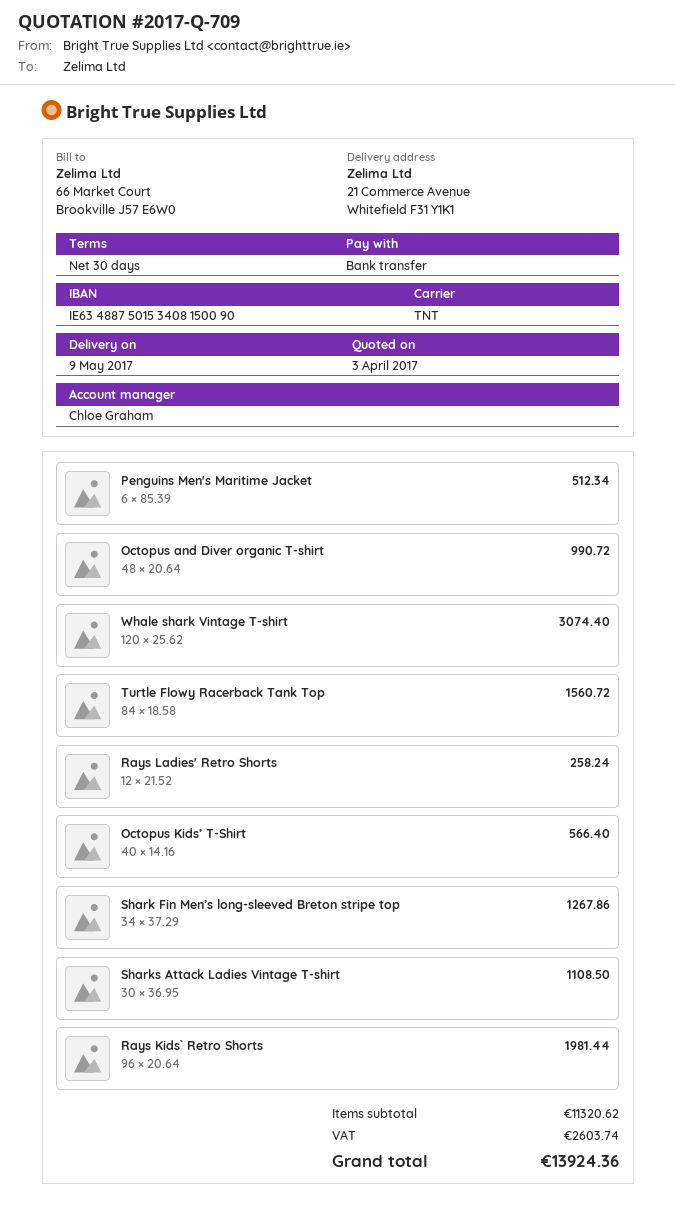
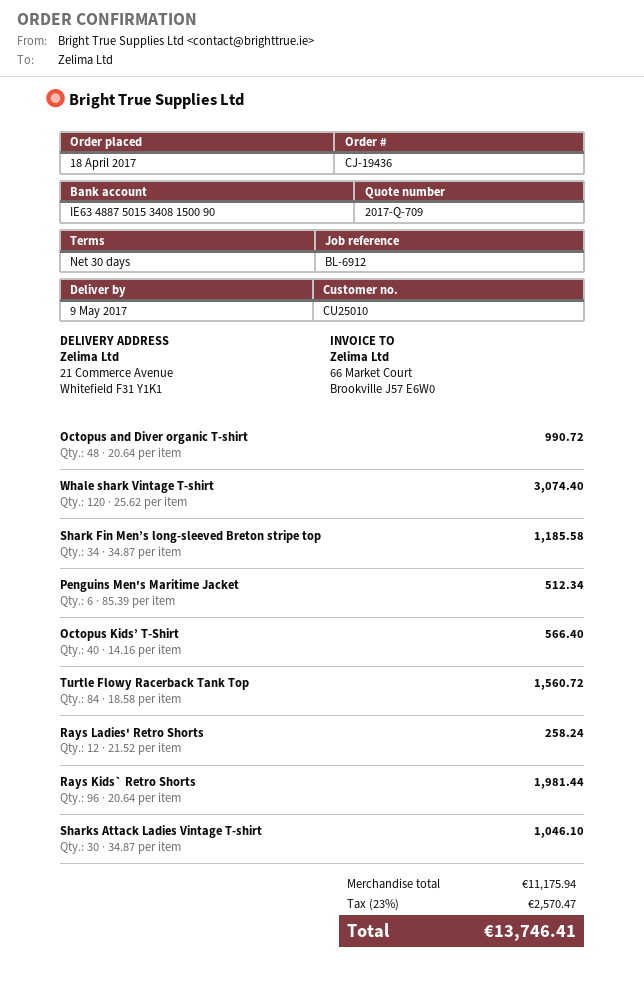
Shark Fin Men’s long-sleeved Breton stripe top: 34 x 37.29 = 1267.86 -> 34 x 34.87 = 1185.58
Sharks Attack Ladies Vintage T-shirt: 30 x 36.95 = 1108.50 -> 30 x 34.87 = 1046.10
subtotal: 11320.62 -> 11175.94
tax: 2603.74 -> 2570.47
total: 13924.36 -> 13746.41

